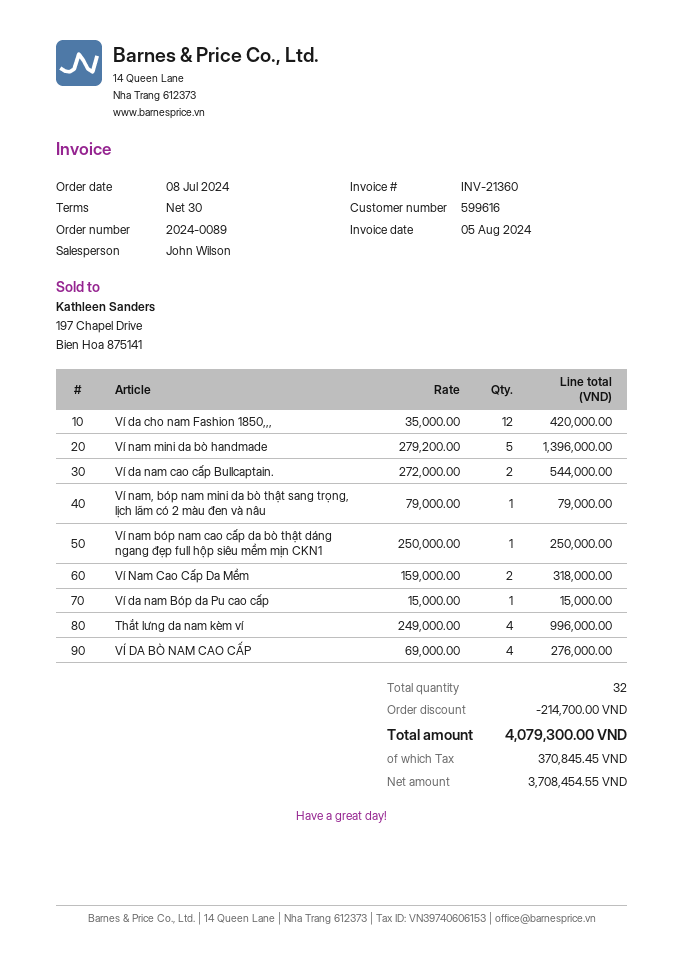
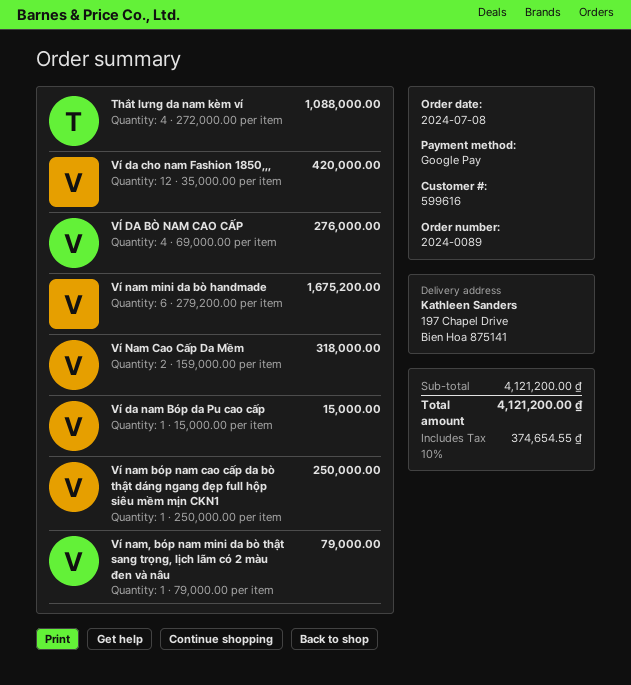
Ví nam mini da bò handmade: 5 x 279200.00 = 1396000.00 -> 6 x 279200.00 = 1675200.00
Ví da nam cao cấp Bullcaptain.: 2 x 272000.00 = 544000.00 -> none
Thắt lưng da nam kèm ví: 4 x 249000.00 = 996000.00 -> 4 x 272000.00 = 1088000.00
discount: 214700.00 -> none
tax: 370845.45 -> 374654.55
total: 4079300.00 -> 4121200.00

